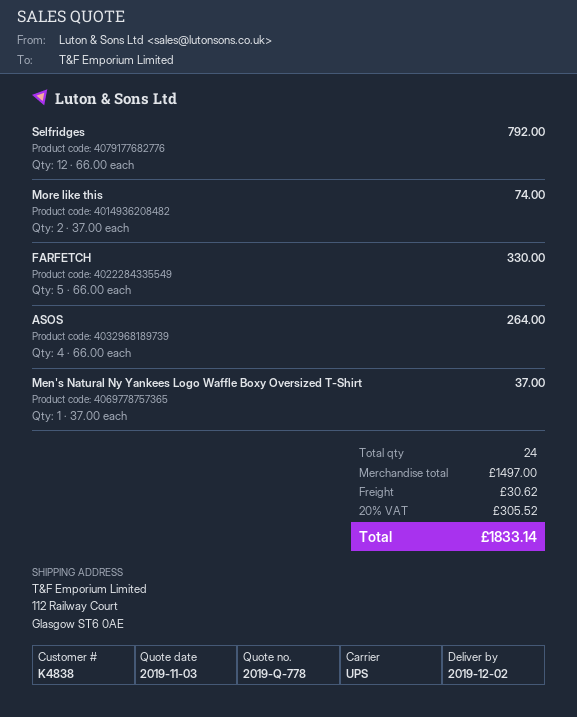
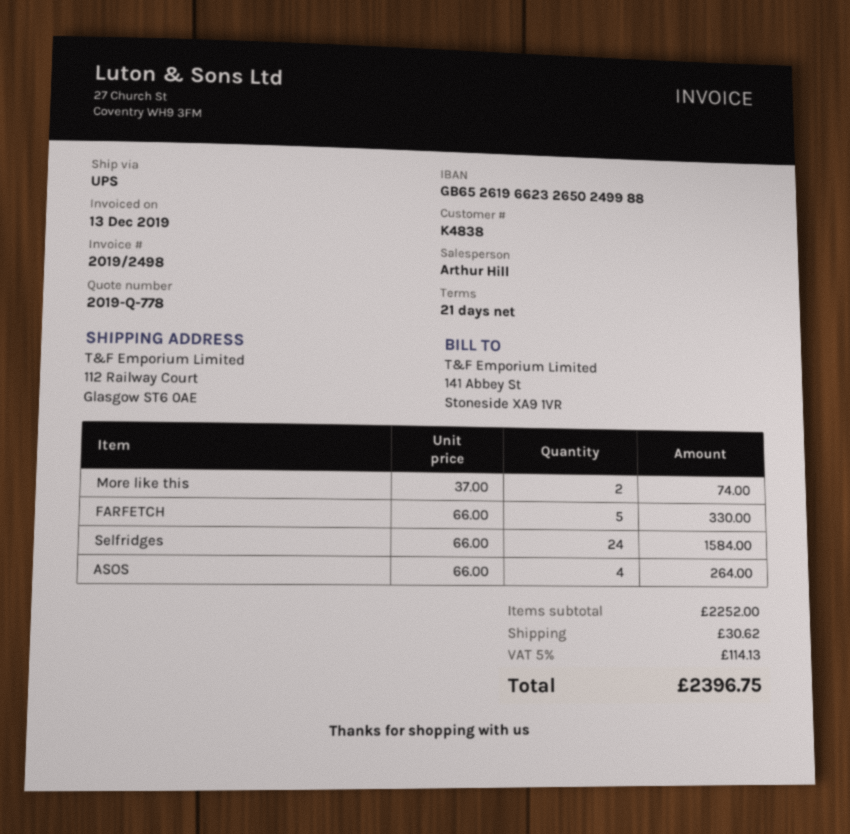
Selfridges: 12 x 66.00 = 792.00 -> 24 x 66.00 = 1584.00
Men's Natural Ny Yankees Logo Waffle Boxy Oversized T-Shirt: 1 x 37.00 = 37.00 -> none
subtotal: 1497.00 -> 2252.00
tax: 20% = 305.52 -> 5% = 114.13
total: 1833.14 -> 2396.75

